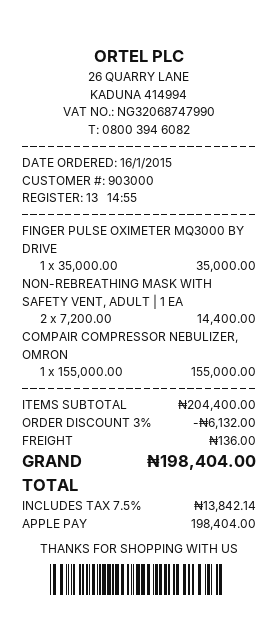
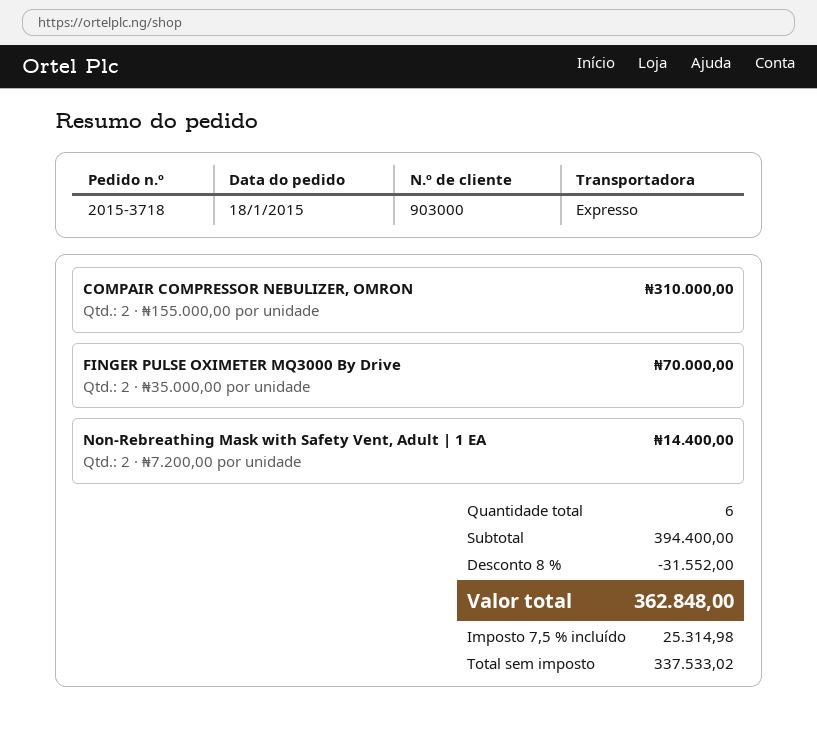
order date: 2015-01-16 -> 2015-01-18
FINGER PULSE OXIMETER MQ3000 BY DRIVE: 1 x 35000.00 = 35000.00 -> 2 x 35000.00 = 70000.00
COMPAIR COMPRESSOR NEBULIZER, OMRON: 1 x 155000.00 = 155000.00 -> 2 x 155000.00 = 310000.00
subtotal: 204400.00 -> 394400.00
discount: 3% = 6132.00 -> 8% = 31552.00
shipping: 136.00 -> none
tax: 7.5% = 13842.14 -> 7.5% = 25314.98
total: 198404.00 -> 362848.00

